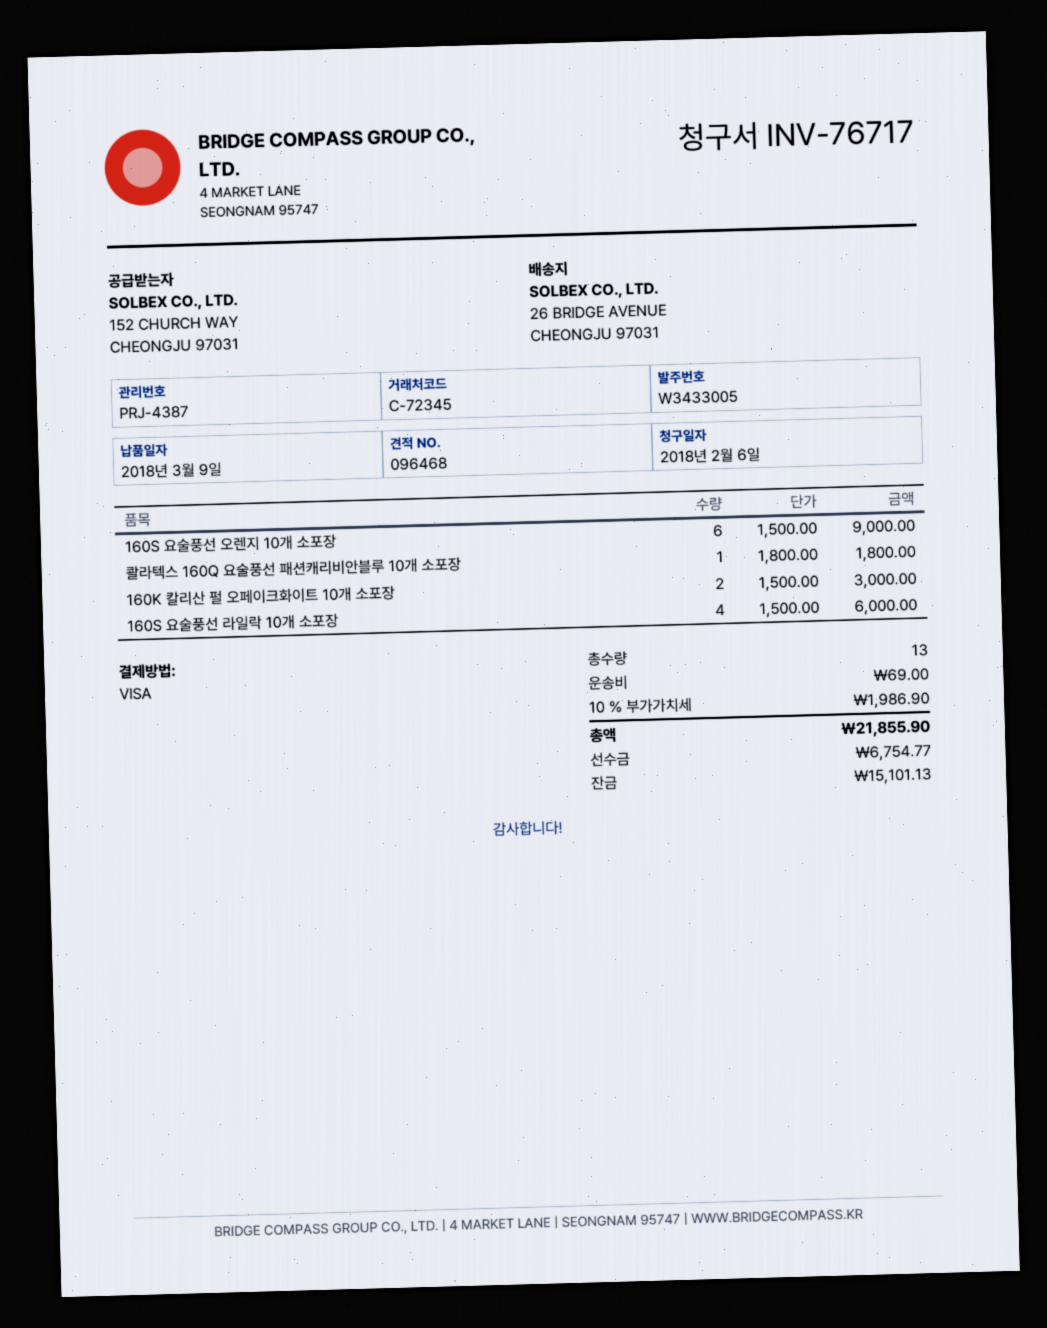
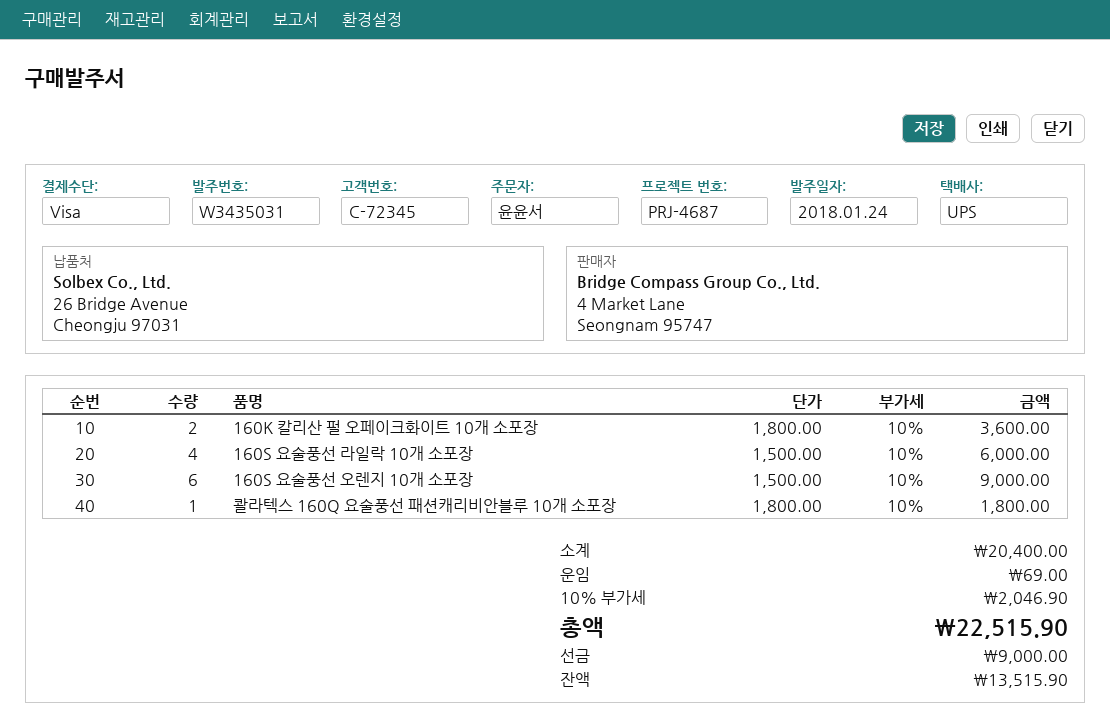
order number: W3433005 -> W3435031
reference: PRJ-4387 -> PRJ-4687
160K 칼리산 펄 오페이크화이트 10개 소포장: 2 x 1500.00 = 3000.00 -> 2 x 1800.00 = 3600.00
tax: 10% = 1986.90 -> 10% = 2046.90
total: 21855.90 -> 22515.90
deposit: 6754.77 -> 9000.00
balance: 15101.13 -> 13515.90

